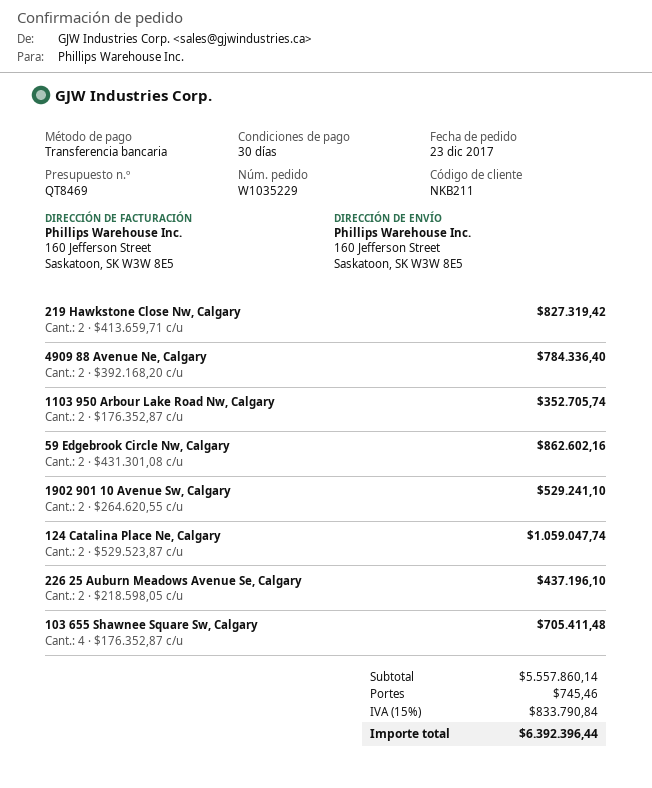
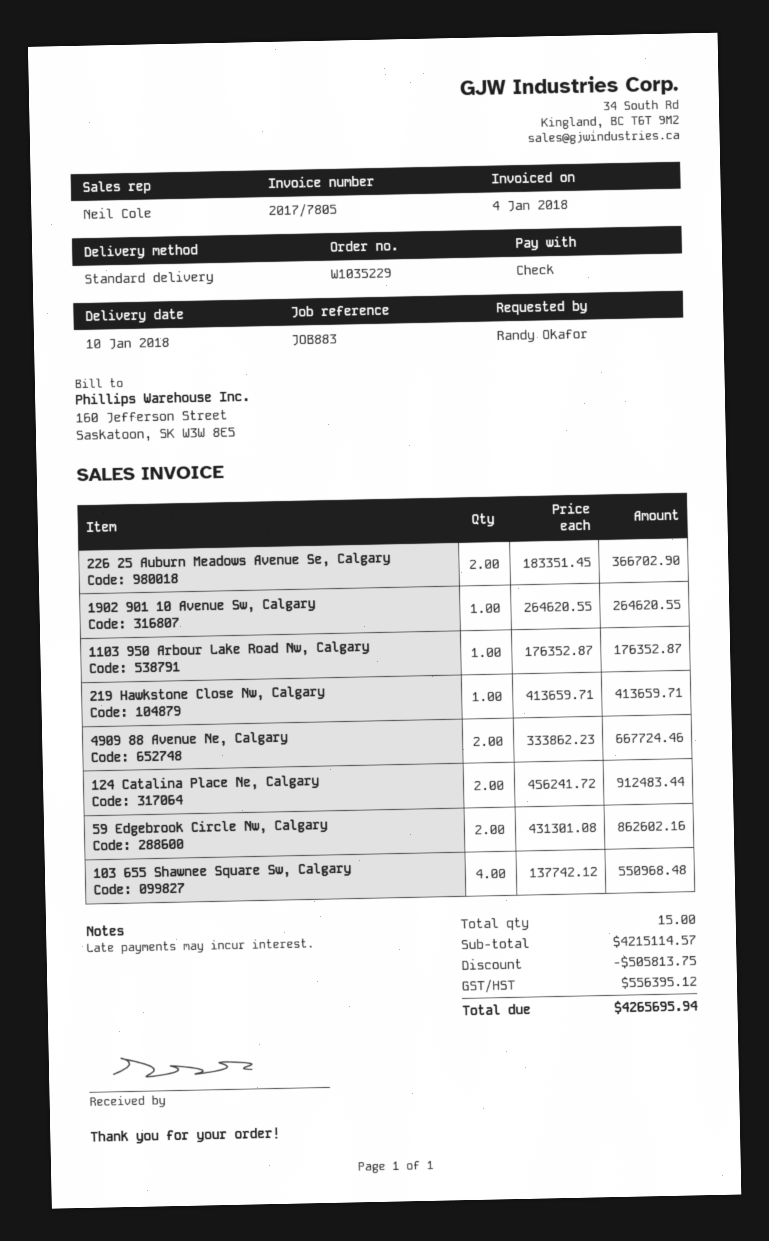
payment method: bank transfer -> cheque
219 Hawkstone Close Nw, Calgary: 2 x 413659.71 = 827319.42 -> 1 x 413659.71 = 413659.71
4909 88 Avenue Ne, Calgary: 2 x 392168.20 = 784336.40 -> 2 x 333862.23 = 667724.46
1103 950 Arbour Lake Road Nw, Calgary: 2 x 176352.87 = 352705.74 -> 1 x 176352.87 = 176352.87
1902 901 10 Avenue Sw, Calgary: 2 x 264620.55 = 529241.10 -> 1 x 264620.55 = 264620.55
124 Catalina Place Ne, Calgary: 2 x 529523.87 = 1059047.74 -> 2 x 456241.72 = 912483.44
226 25 Auburn Meadows Avenue Se, Calgary: 2 x 218598.05 = 437196.10 -> 2 x 183351.45 = 366702.90
103 655 Shawnee Square Sw, Calgary: 4 x 176352.87 = 705411.48 -> 4 x 137742.12 = 550968.48
subtotal: 5557860.14 -> 4215114.57
discount: none -> 505813.75
shipping: 745.46 -> none
tax: 833790.84 -> 556395.12
total: 6392396.44 -> 4265695.94

